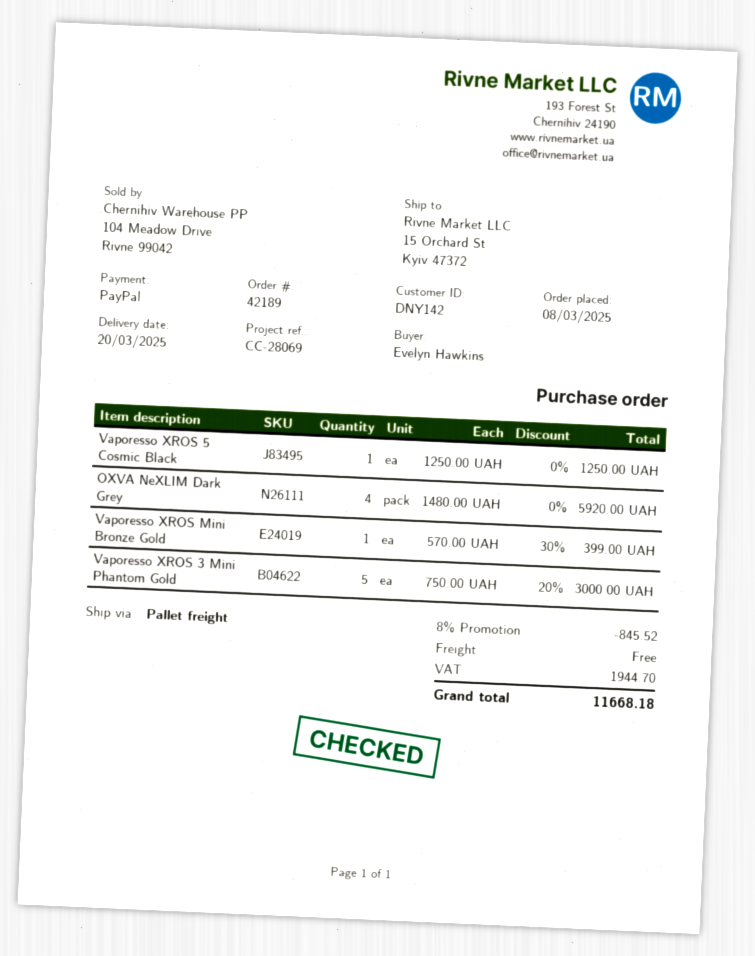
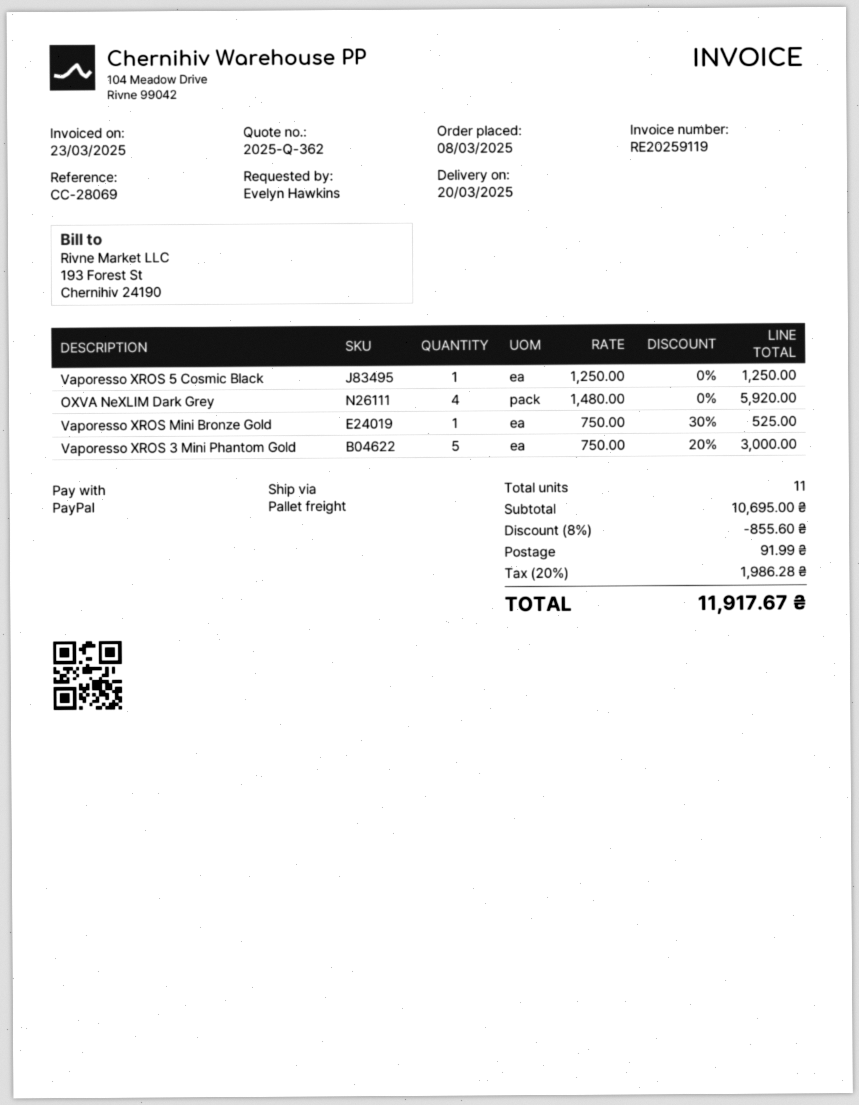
Vaporesso XROS Mini Bronze Gold: 1 x 570.00 - 30% = 399.00 -> 1 x 750.00 - 30% = 525.00
discount: 8% = 845.52 -> 8% = 855.60
shipping: 0.00 -> 91.99
tax: 1944.70 -> 1986.28
total: 11668.18 -> 11917.67

